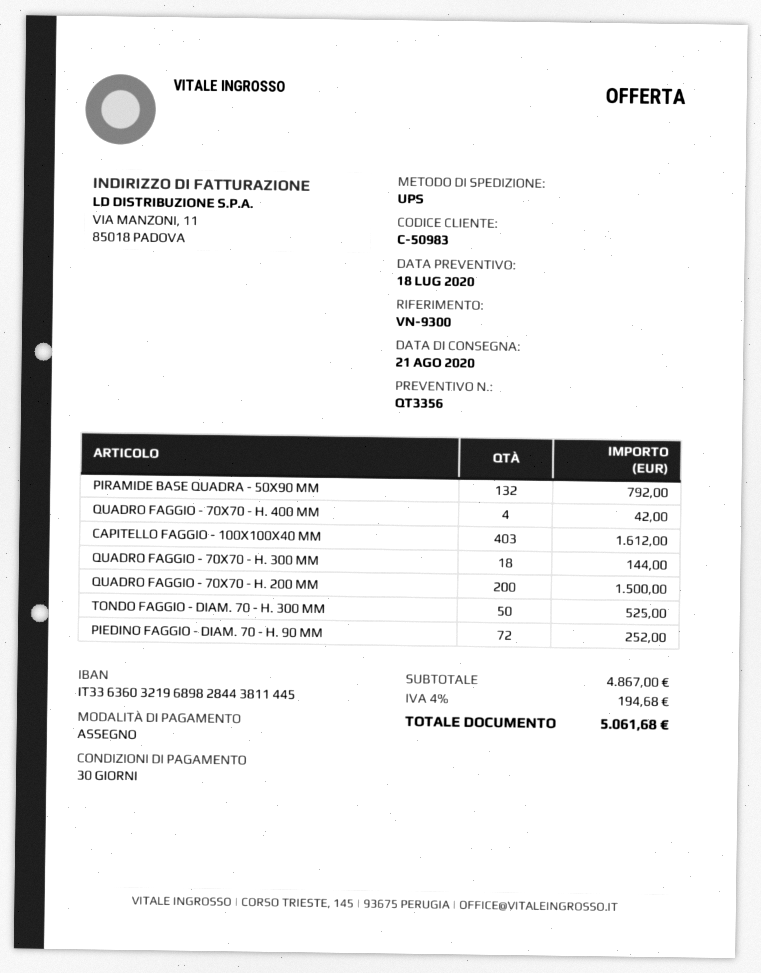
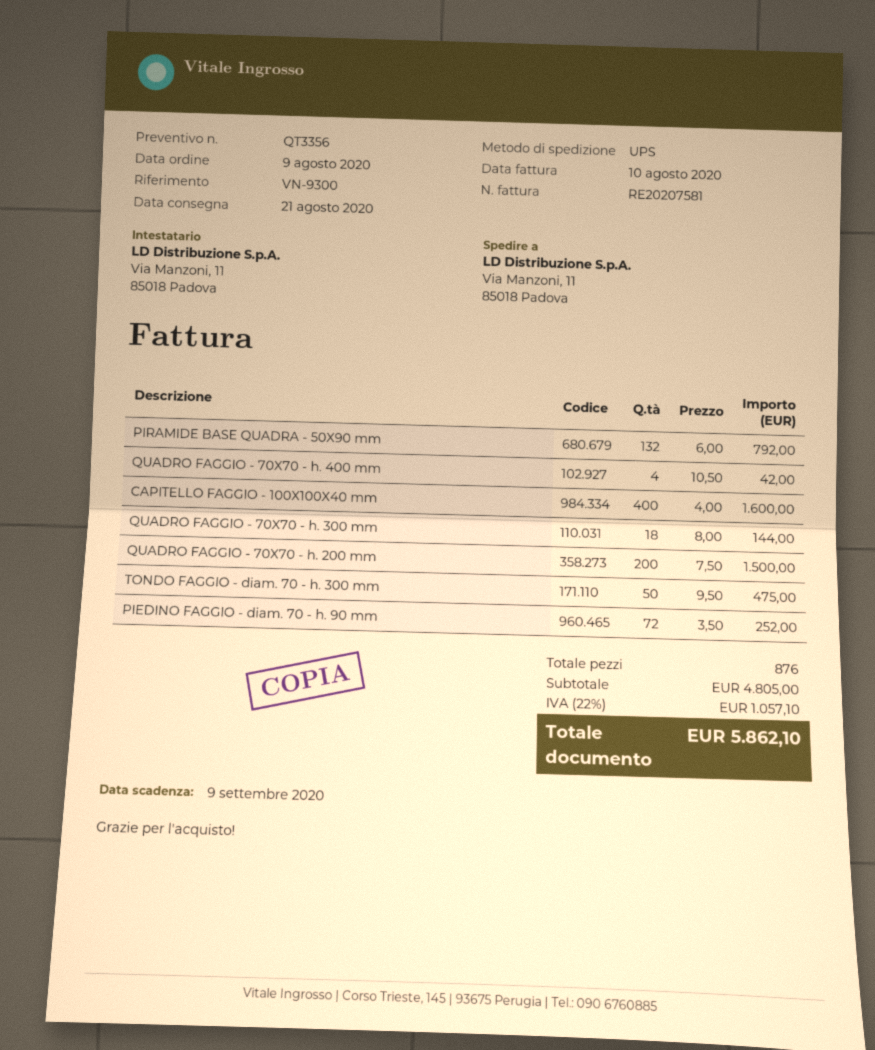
CAPITELLO FAGGIO - 100X100X40 MM: 403 for 1612.00 -> 400 for 1600.00
TONDO FAGGIO - DIAM. 70 - H. 300 MM: 50 for 525.00 -> 50 for 475.00
subtotal: 4867.00 -> 4805.00
tax: 4% = 194.68 -> 22% = 1057.10
total: 5061.68 -> 5862.10

